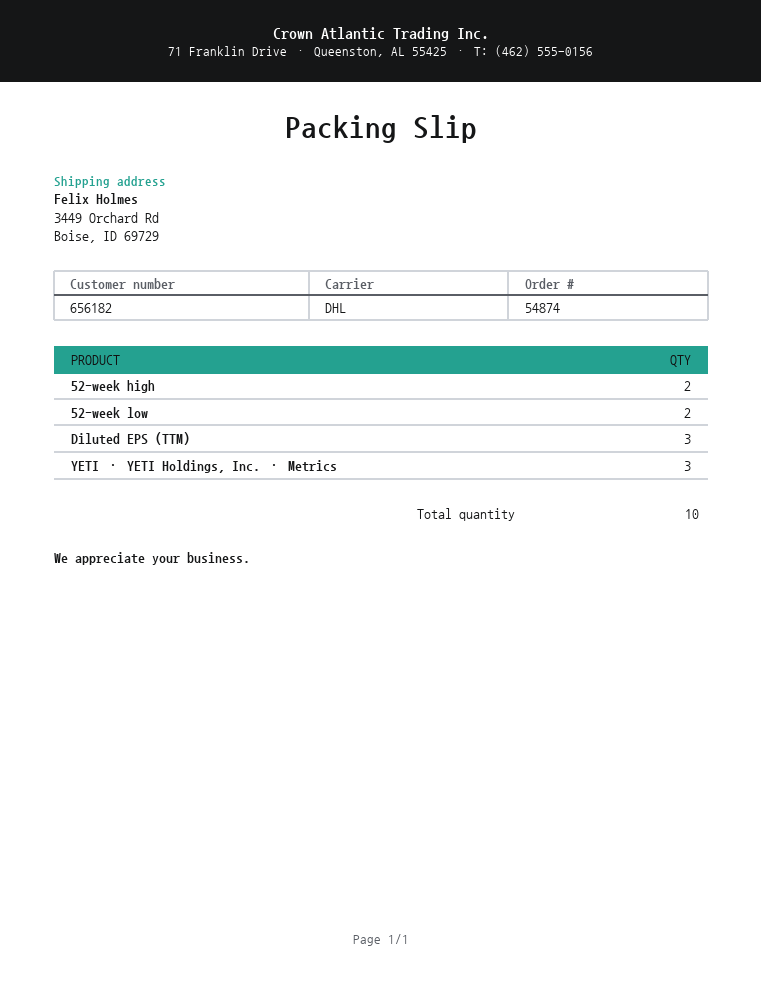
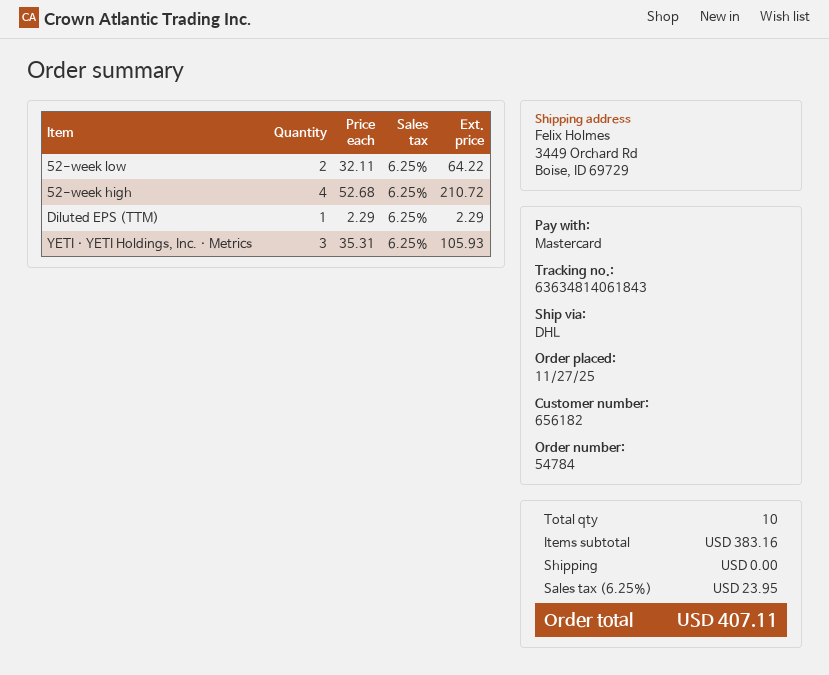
order number: 54874 -> 54784
52-week high: 2 -> 4
Diluted EPS (TTM): 3 -> 1

